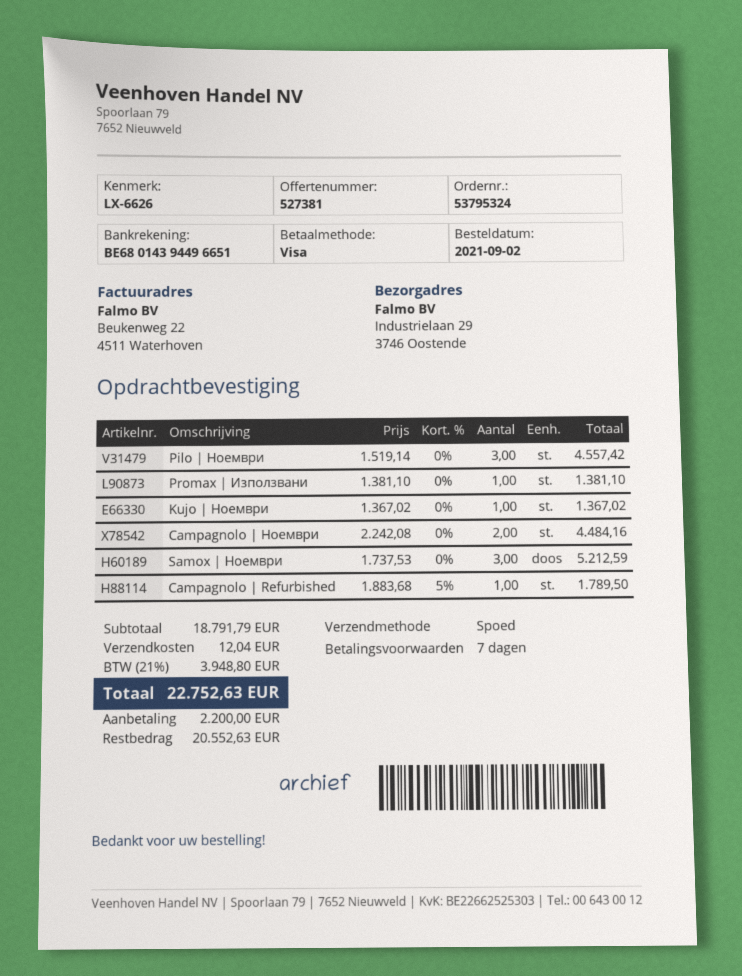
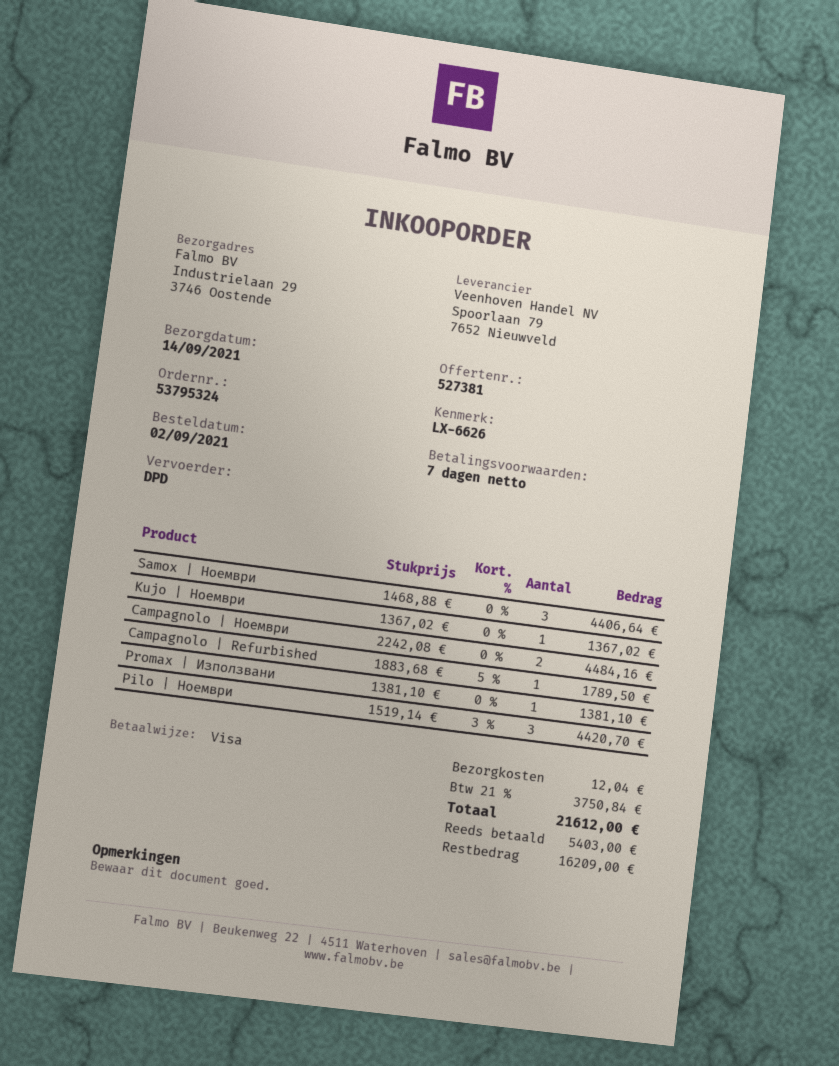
shipping method: express -> DPD
Pilo | Ноември: 3 x 1519.14 = 4557.42 -> 3 x 1519.14 - 3% = 4420.70
Samox | Ноември: 3 x 1737.53 = 5212.59 -> 3 x 1468.88 = 4406.64
tax: 21% = 3948.80 -> 21% = 3750.84
total: 22752.63 -> 21612.00
deposit: 2200.00 -> 5403.00
balance: 20552.63 -> 16209.00

